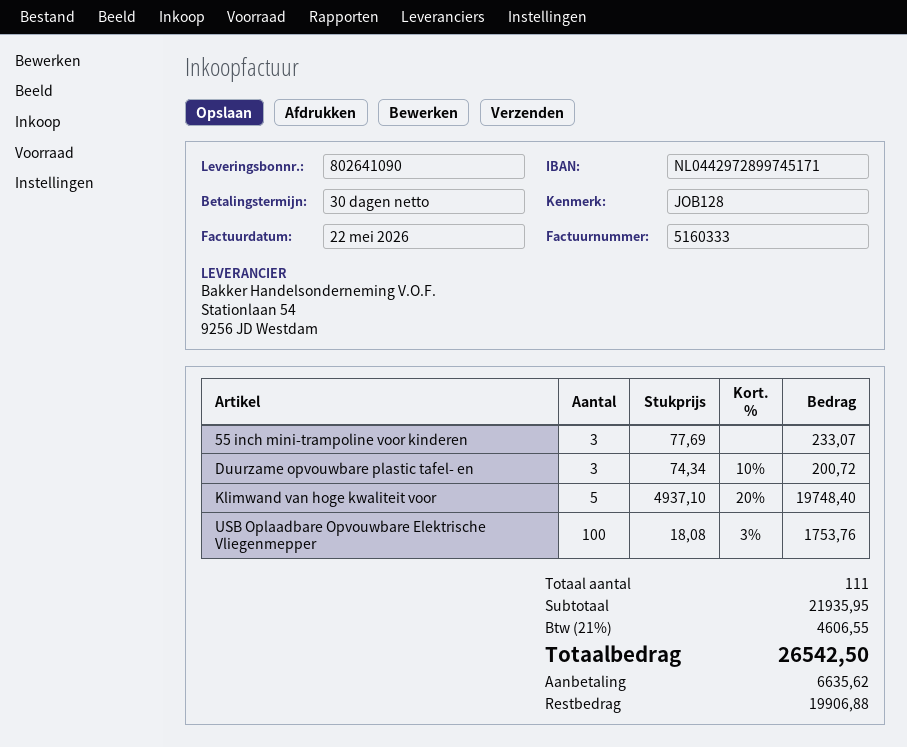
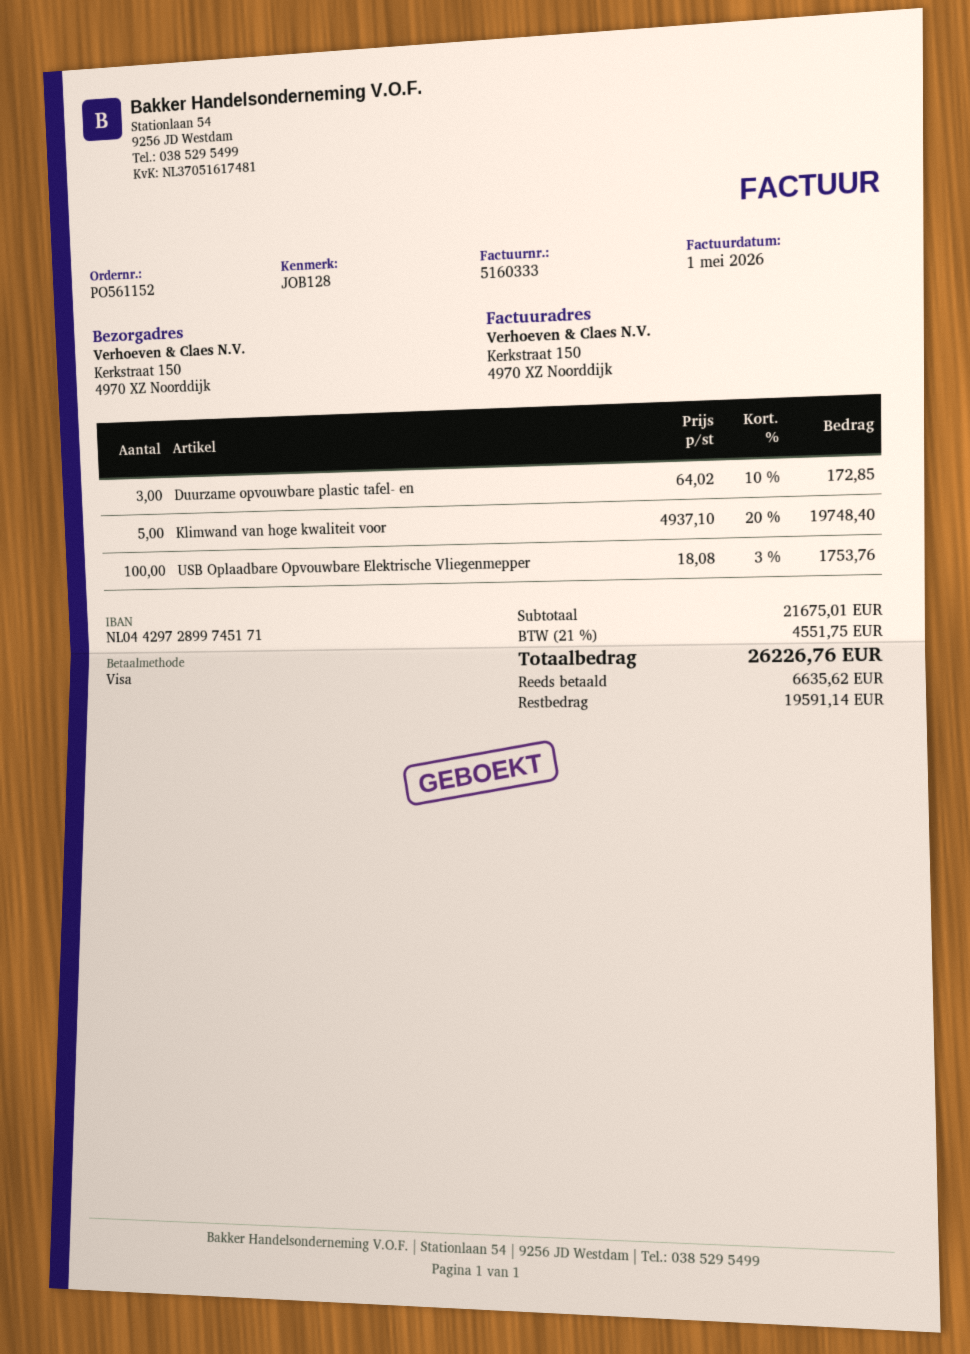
invoice date: 2026-05-22 -> 2026-05-01
55 inch mini-trampoline voor kinderen: 3 x 77.69 = 233.07 -> none
Duurzame opvouwbare plastic tafel- en: 3 x 74.34 - 10% = 200.72 -> 3 x 64.02 - 10% = 172.85
subtotal: 21935.95 -> 21675.01
tax: 21% = 4606.55 -> 21% = 4551.75
total: 26542.50 -> 26226.76
balance: 19906.88 -> 19591.14

